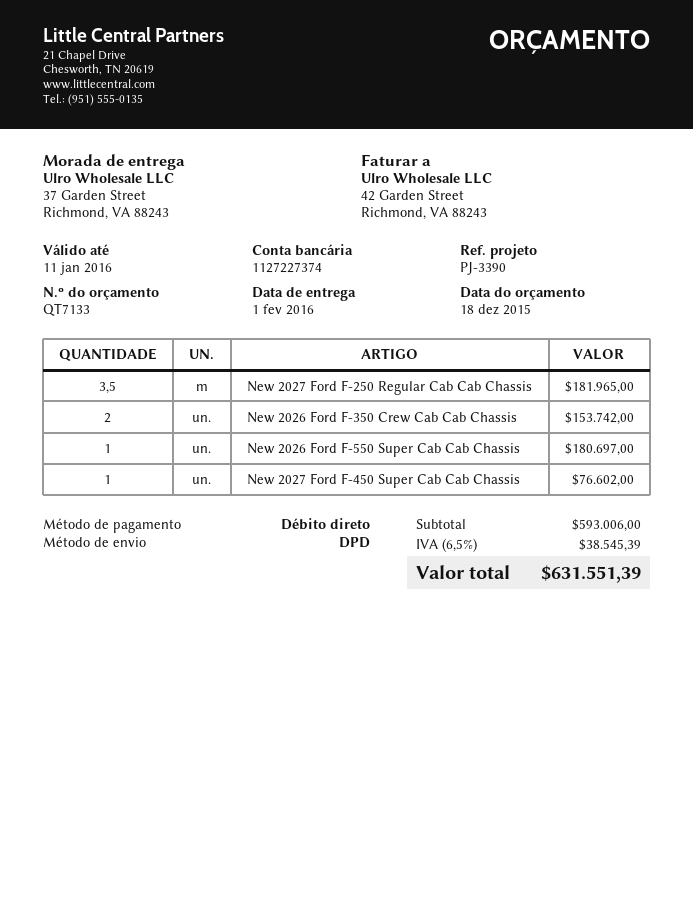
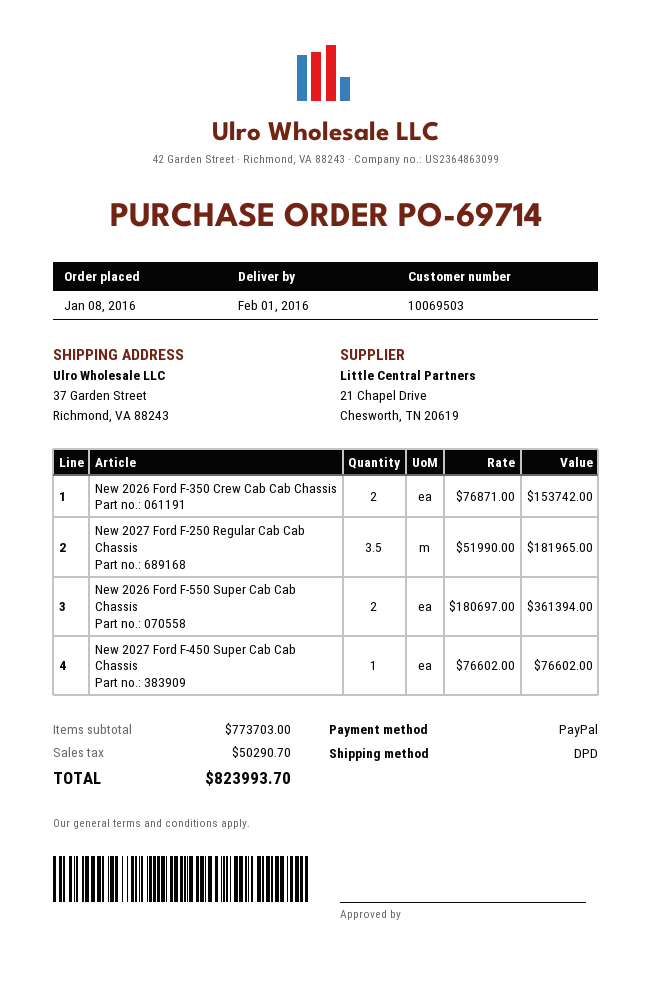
payment method: direct debit -> PayPal
New 2026 Ford F-550 Super Cab Cab Chassis: 1 for 180697.00 -> 2 for 361394.00
subtotal: 593006.00 -> 773703.00
tax: 38545.39 -> 50290.70
total: 631551.39 -> 823993.70

